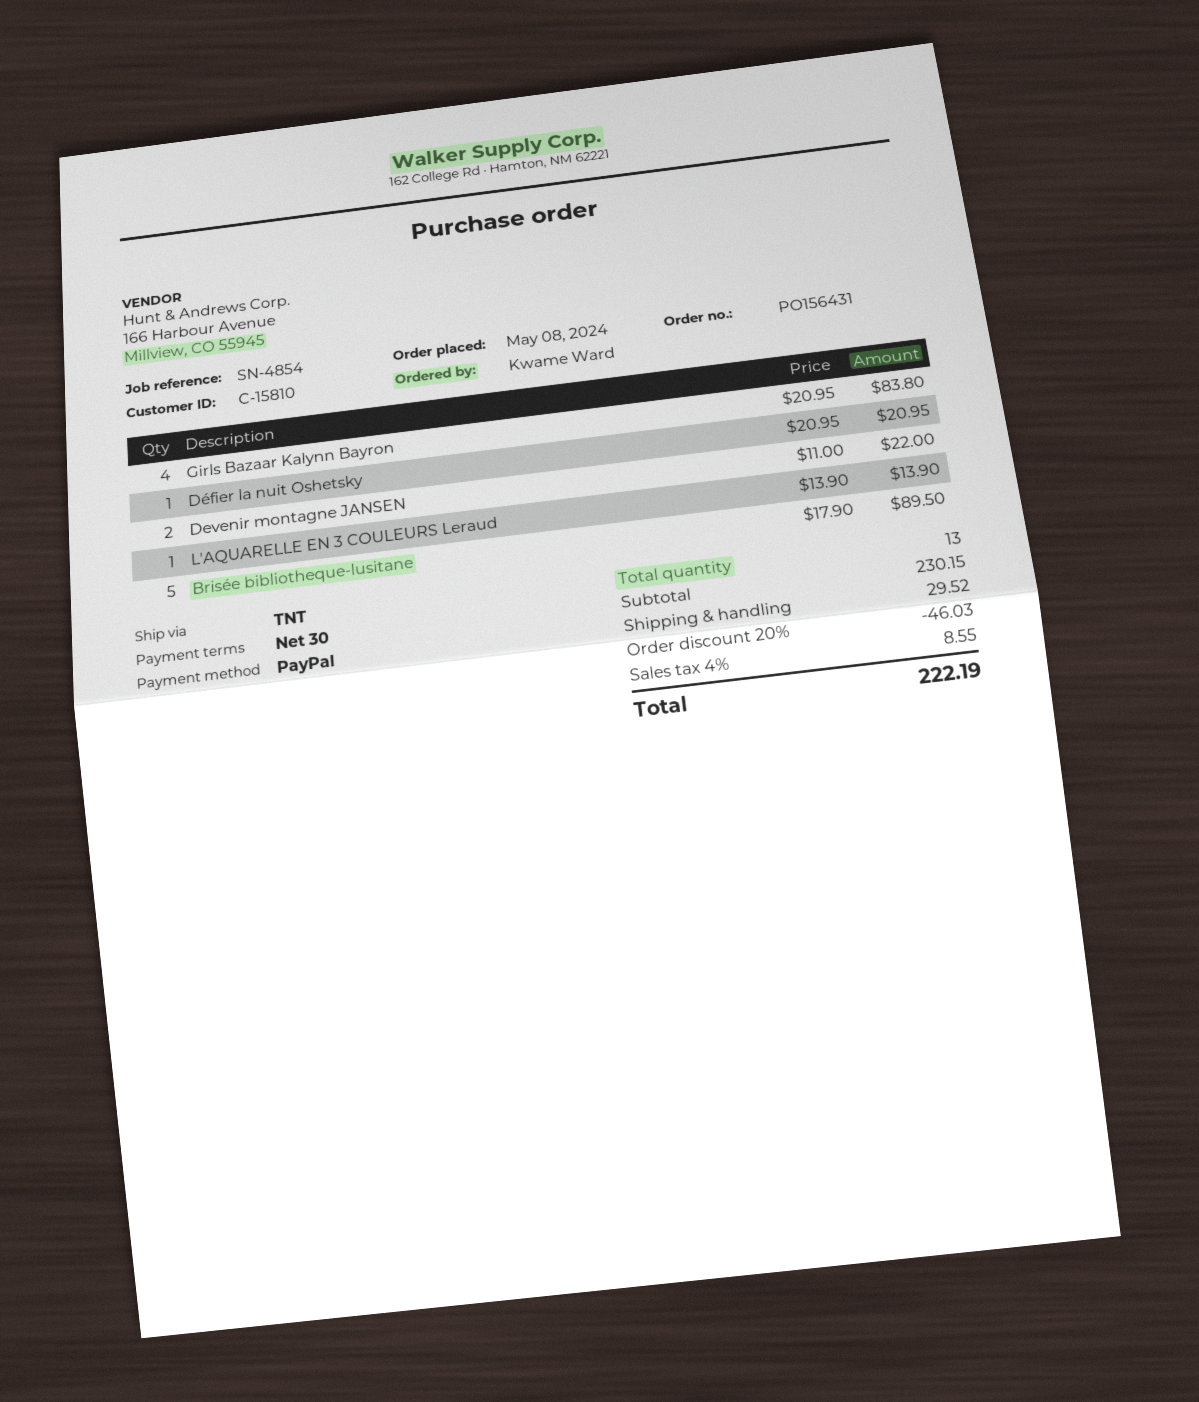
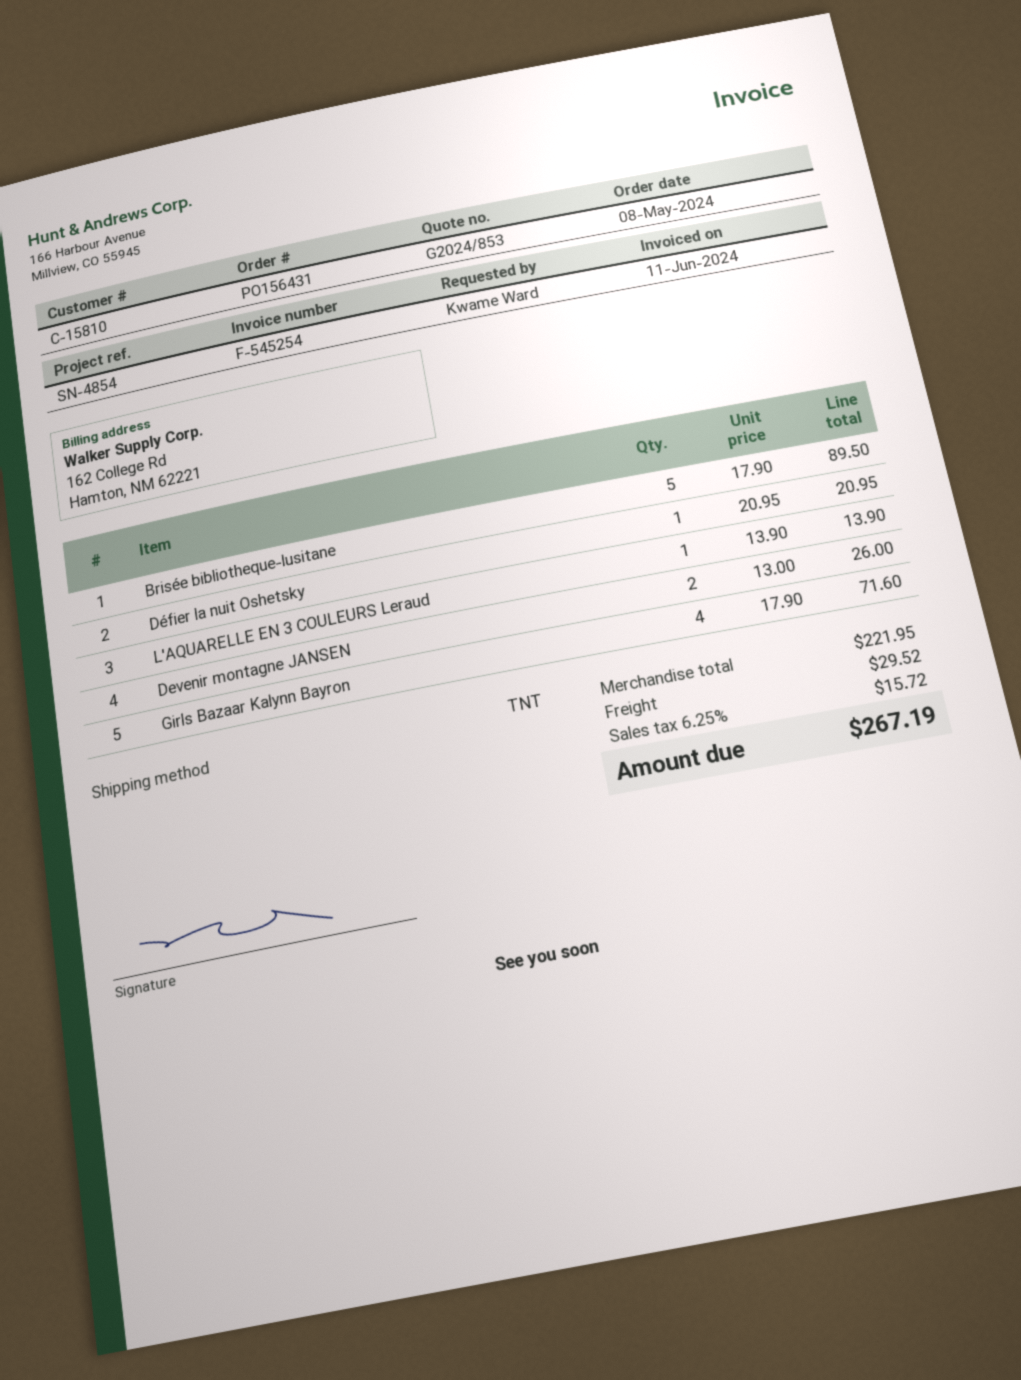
Girls Bazaar Kalynn Bayron: 4 x 20.95 = 83.80 -> 4 x 17.90 = 71.60
Devenir montagne JANSEN: 2 x 11.00 = 22.00 -> 2 x 13.00 = 26.00
subtotal: 230.15 -> 221.95
discount: 20% = 46.03 -> none
tax: 4% = 8.55 -> 6.25% = 15.72
total: 222.19 -> 267.19

